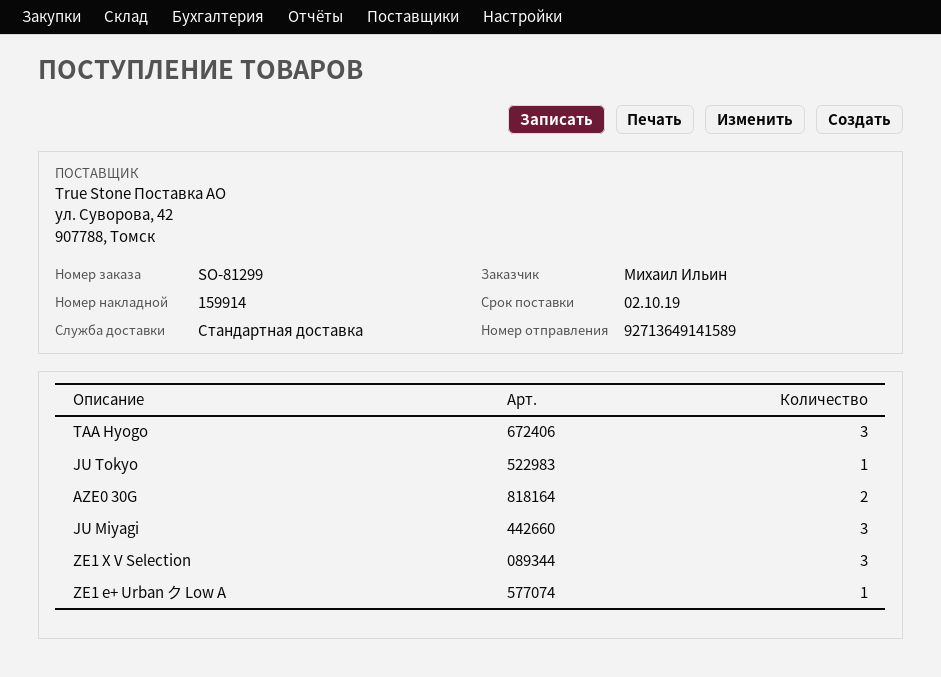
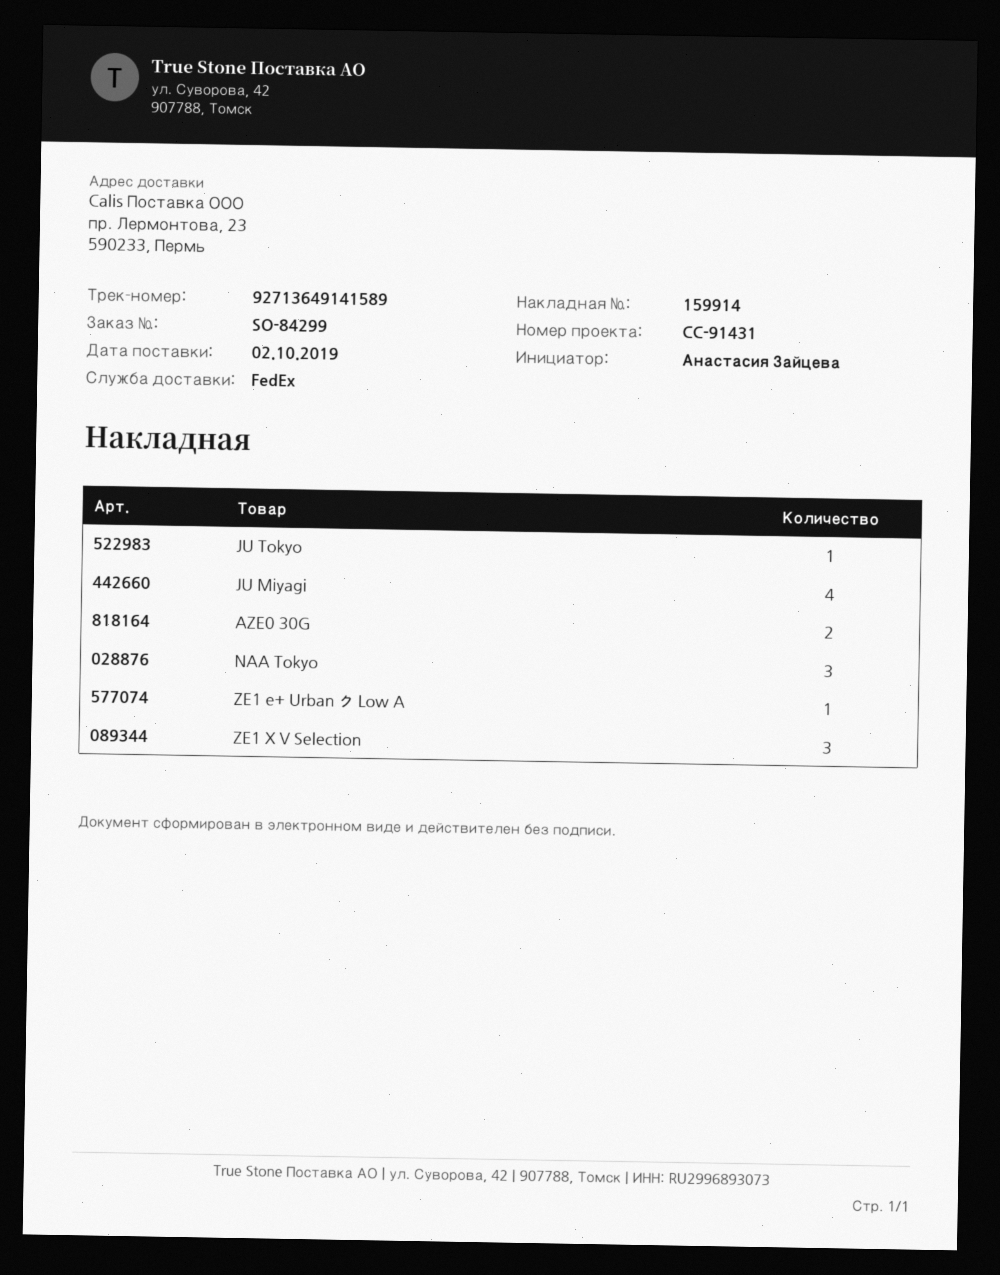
order number: SO-81299 -> SO-84299
ordered by: Михаил Ильин -> Анастасия Зайцева
shipping method: standard -> FedEx
TAA Hyogo: 3 -> none
JU Miyagi: 3 -> 4
NAA Tokyo: none -> 3

